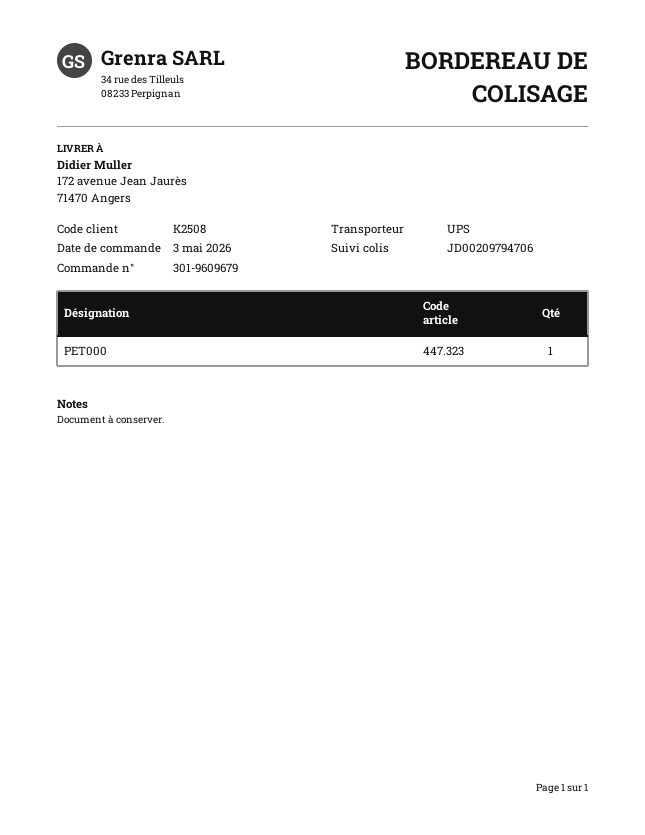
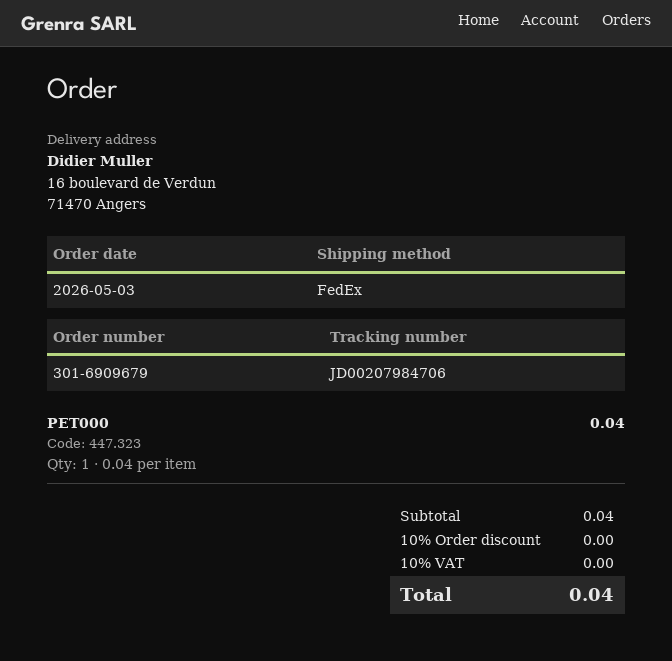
order number: 301-9609679 -> 301-6909679
shipping method: UPS -> FedEx
tracking number: JD00209794706 -> JD00207984706
ship to: 172 avenue Jean Jaurès, 71470 Angers -> 16 boulevard de Verdun, 71470 Angers

